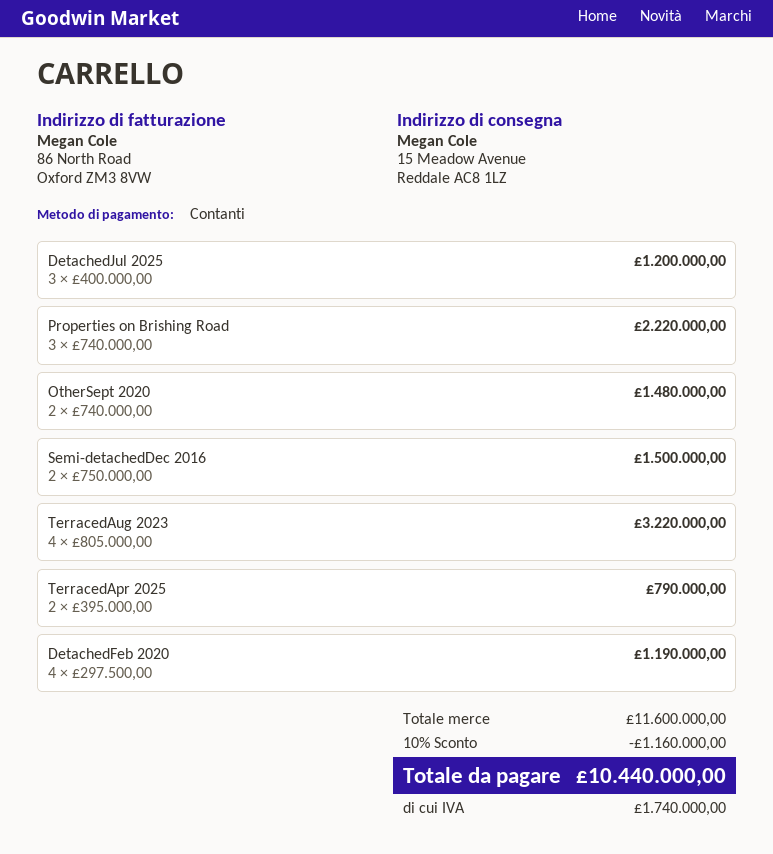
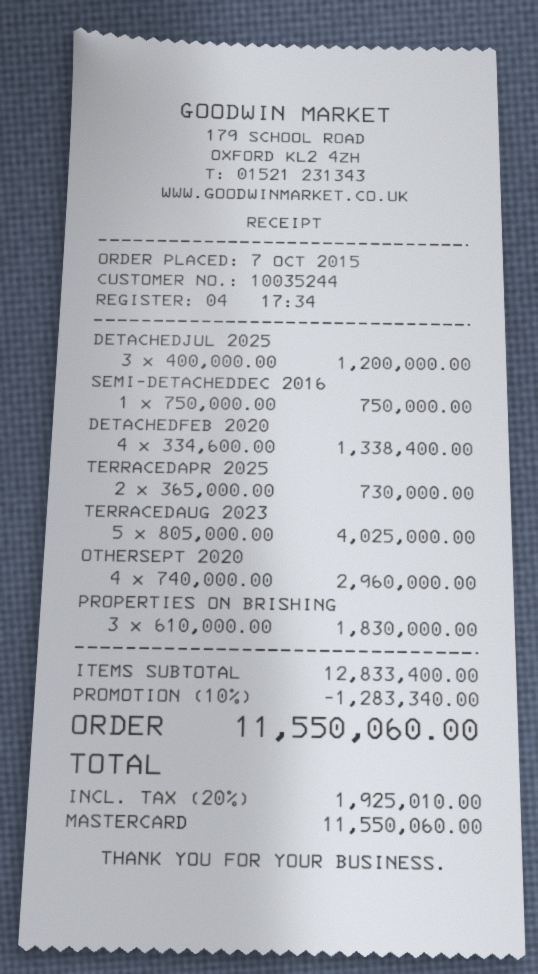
payment method: cash -> Mastercard
Properties on Brishing Road: 3 x 740000.00 = 2220000.00 -> 3 x 610000.00 = 1830000.00
OtherSept 2020: 2 x 740000.00 = 1480000.00 -> 4 x 740000.00 = 2960000.00
Semi-detachedDec 2016: 2 x 750000.00 = 1500000.00 -> 1 x 750000.00 = 750000.00
TerracedAug 2023: 4 x 805000.00 = 3220000.00 -> 5 x 805000.00 = 4025000.00
TerracedApr 2025: 2 x 395000.00 = 790000.00 -> 2 x 365000.00 = 730000.00
DetachedFeb 2020: 4 x 297500.00 = 1190000.00 -> 4 x 334600.00 = 1338400.00
subtotal: 11600000.00 -> 12833400.00
discount: 10% = 1160000.00 -> 10% = 1283340.00
tax: 1740000.00 -> 1925010.00
total: 10440000.00 -> 11550060.00

